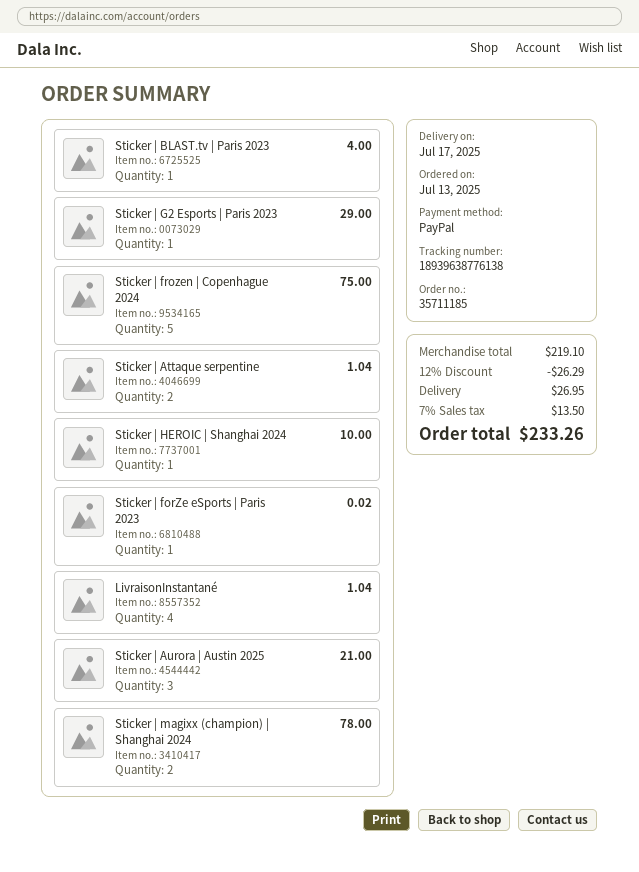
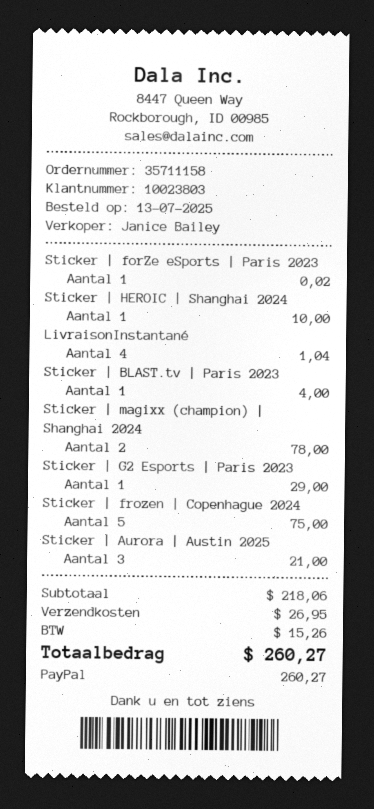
order number: 35711185 -> 35711158
Sticker | Attaque serpentine: 2 for 1.04 -> none
subtotal: 219.10 -> 218.06
discount: 12% = 26.29 -> none
tax: 13.50 -> 15.26
total: 233.26 -> 260.27

